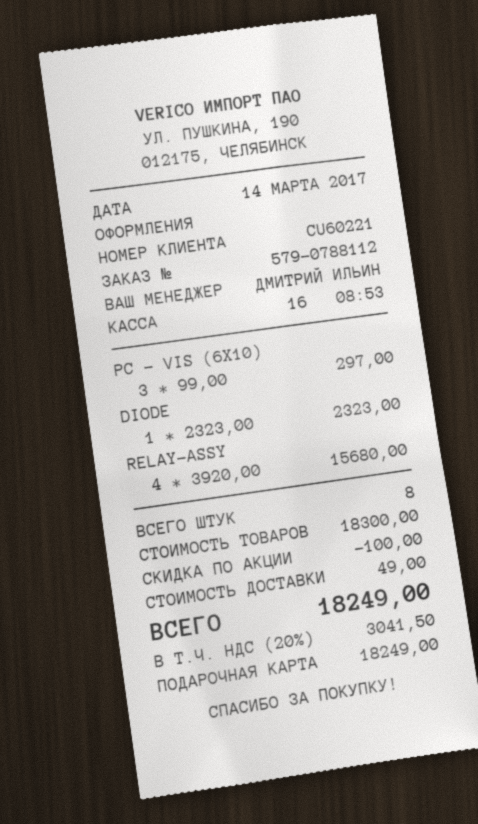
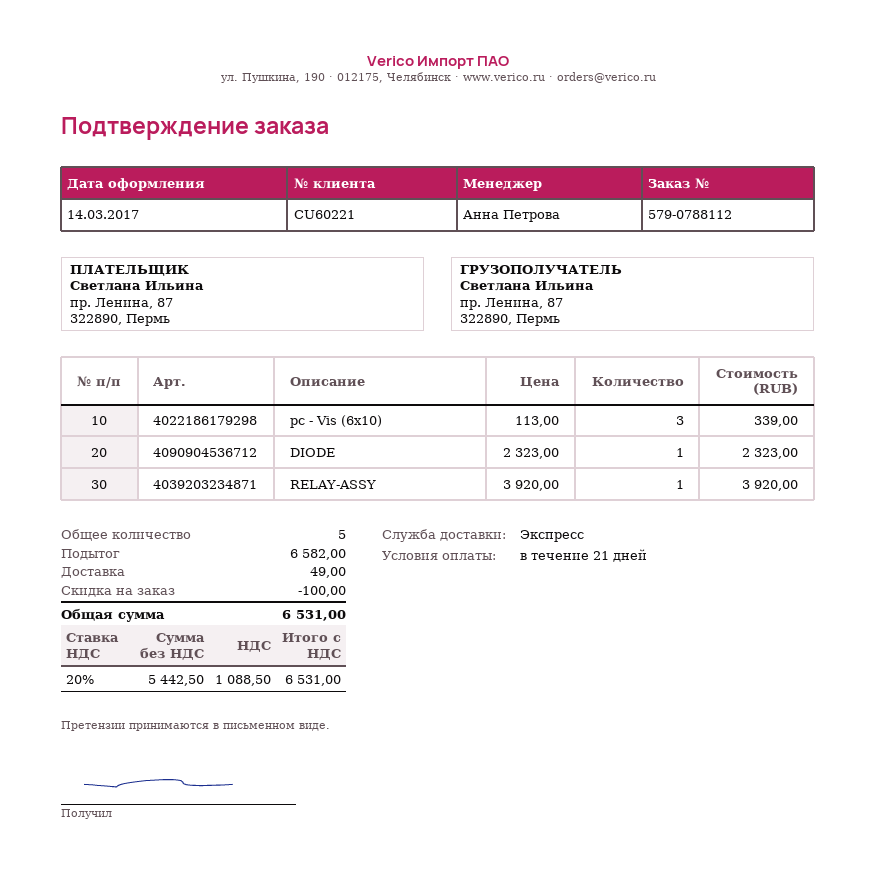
sales rep: ДМИТРИЙ ИЛЬИН -> Анна Петрова
PC - VIS (6X10): 3 x 99.00 = 297.00 -> 3 x 113.00 = 339.00
RELAY-ASSY: 4 x 3920.00 = 15680.00 -> 1 x 3920.00 = 3920.00
total quantity: 8 -> 5
subtotal: 18300.00 -> 6582.00
tax: 20% = 3041.50 -> 20% = 1088.50
total: 18249.00 -> 6531.00

